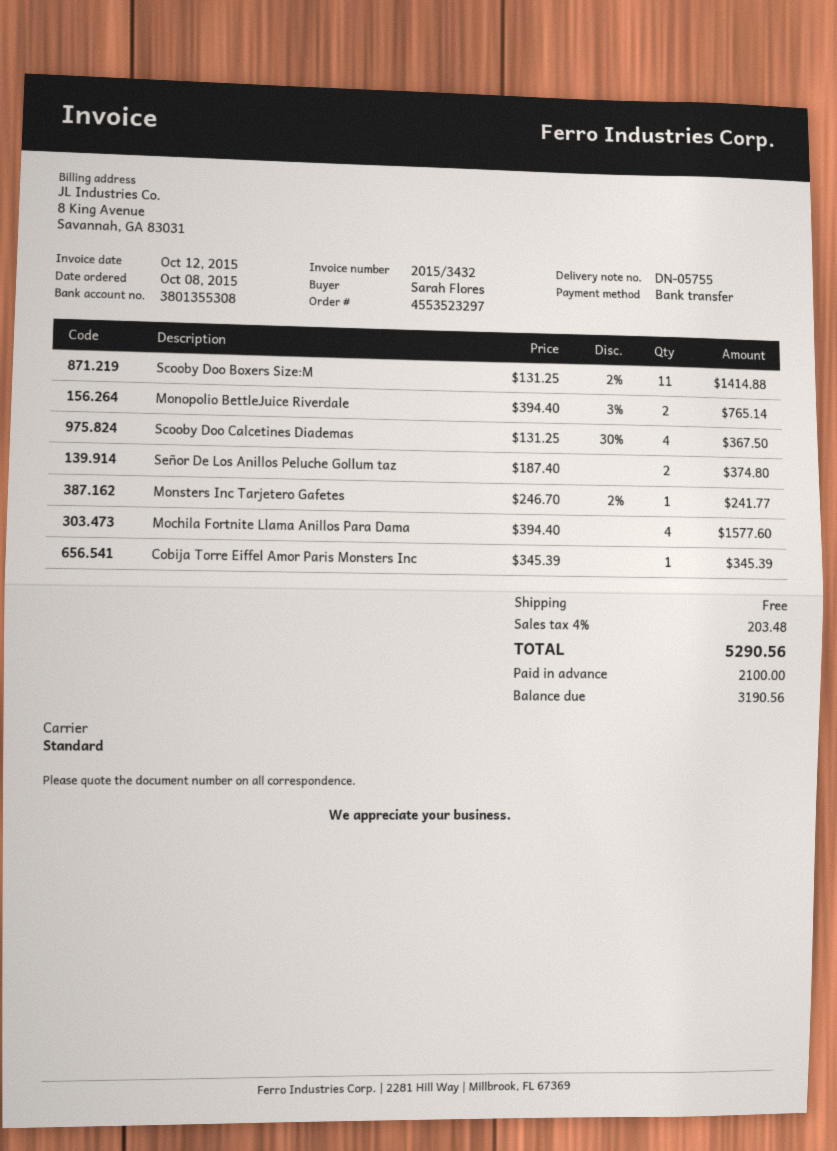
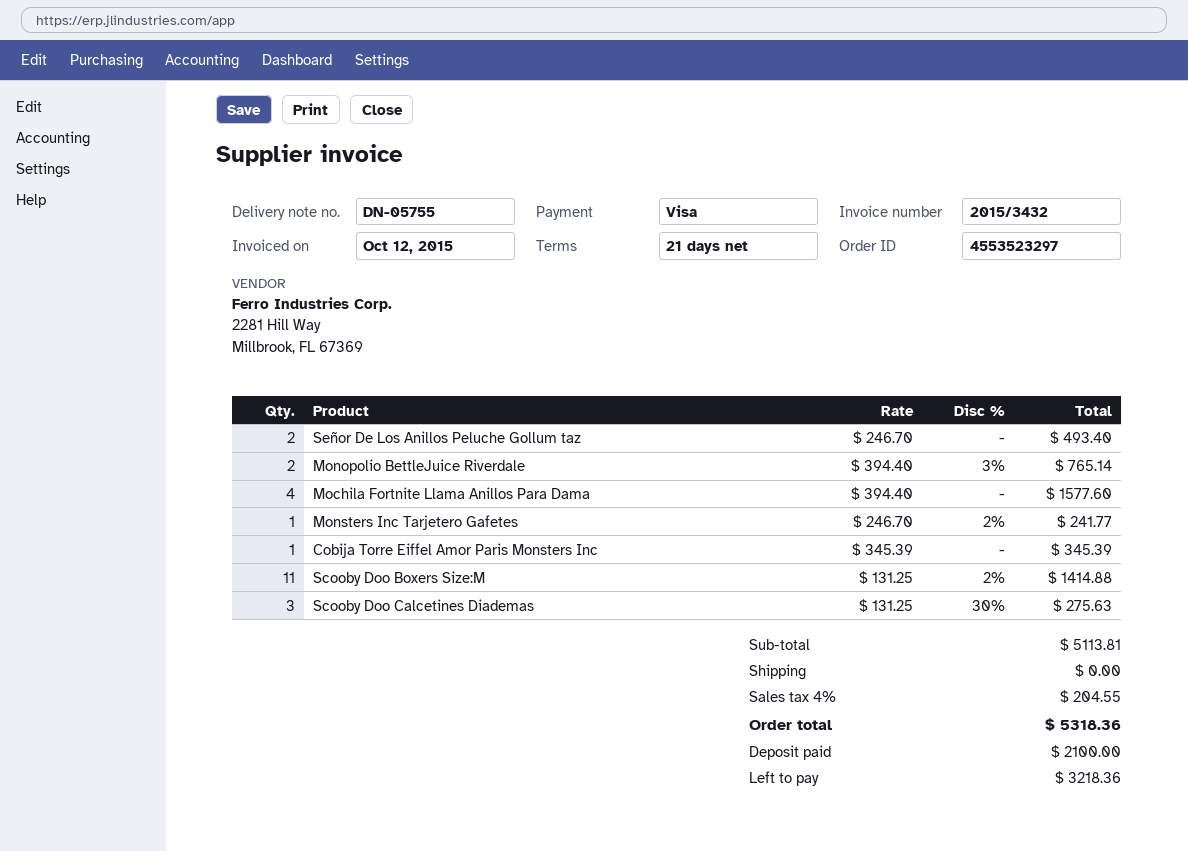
payment method: bank transfer -> Visa
Scooby Doo Calcetines Diademas: 4 x 131.25 - 30% = 367.50 -> 3 x 131.25 - 30% = 275.63
Señor De Los Anillos Peluche Gollum taz: 2 x 187.40 = 374.80 -> 2 x 246.70 = 493.40
tax: 4% = 203.48 -> 4% = 204.55
total: 5290.56 -> 5318.36
balance: 3190.56 -> 3218.36

